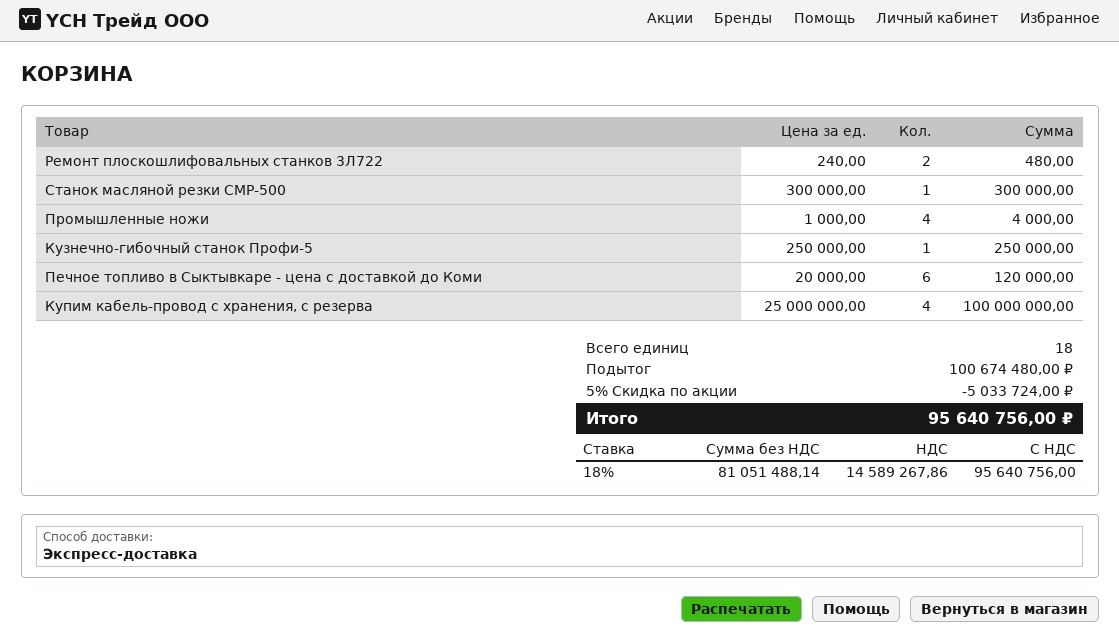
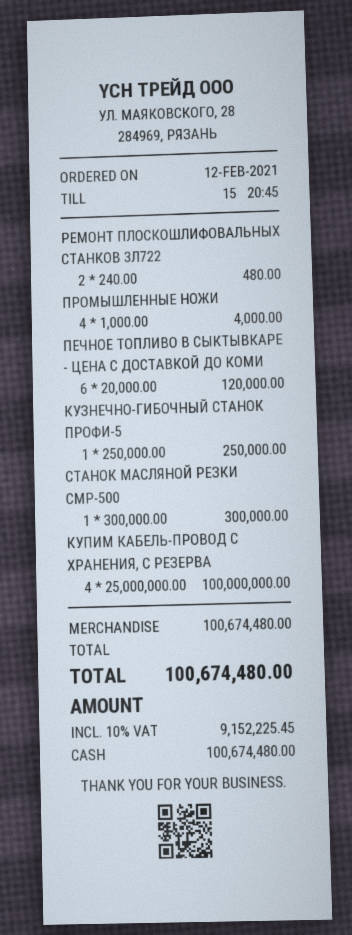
discount: 5% = 5033724.00 -> none
tax: 18% = 14589267.86 -> 10% = 9152225.45
total: 95640756.00 -> 100674480.00

